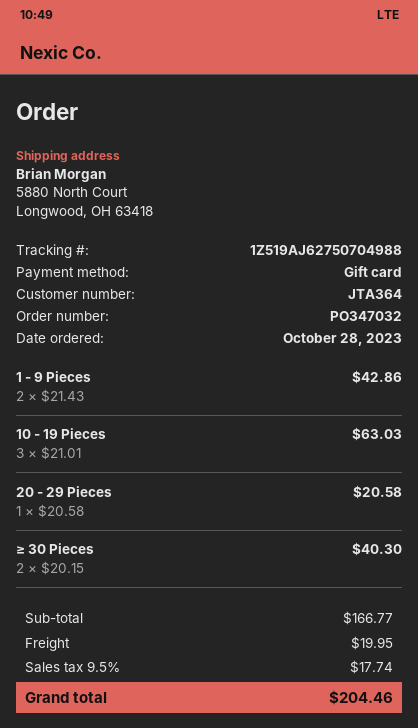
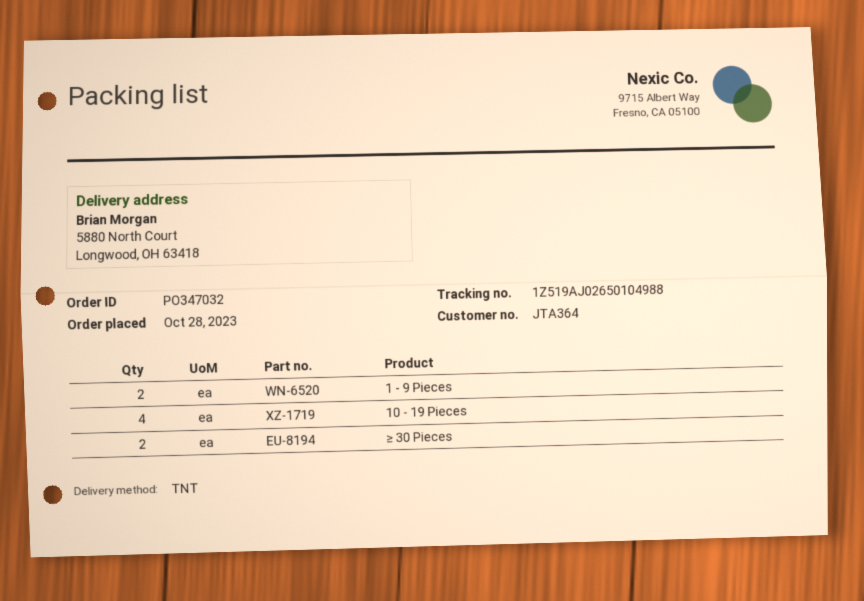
tracking number: 1Z519AJ62750704988 -> 1Z519AJ02650104988
10 - 19 Pieces: 3 -> 4
20 - 29 Pieces: 1 -> none

